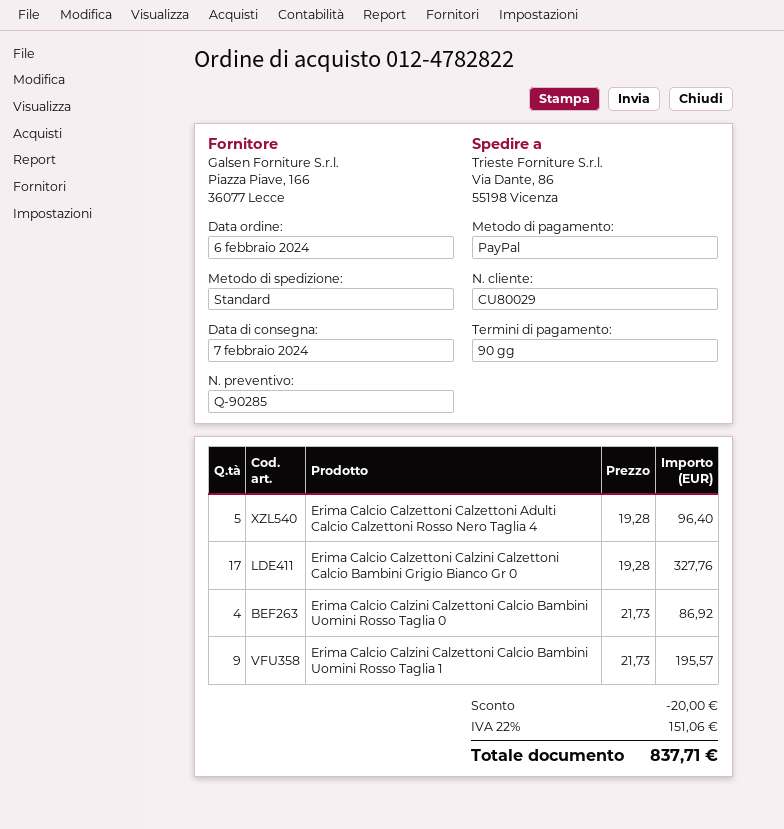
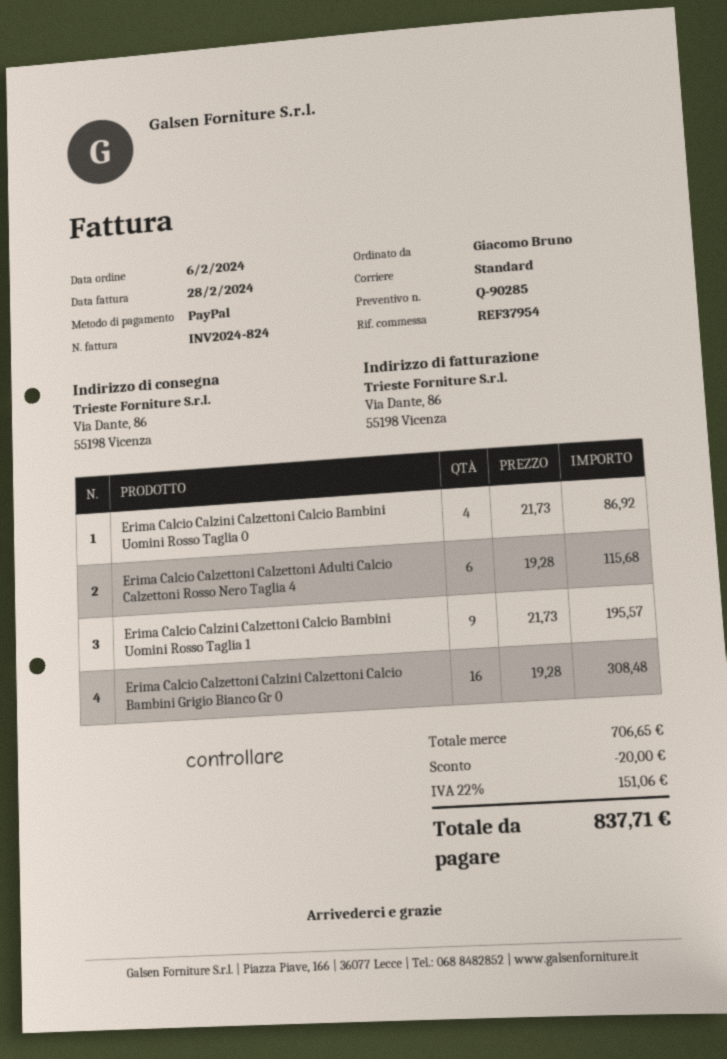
Erima Calcio Calzettoni Calzettoni Adulti Calcio Calzettoni Rosso Nero Taglia 4: 5 x 19.28 = 96.40 -> 6 x 19.28 = 115.68
Erima Calcio Calzettoni Calzini Calzettoni Calcio Bambini Grigio Bianco Gr 0: 17 x 19.28 = 327.76 -> 16 x 19.28 = 308.48

